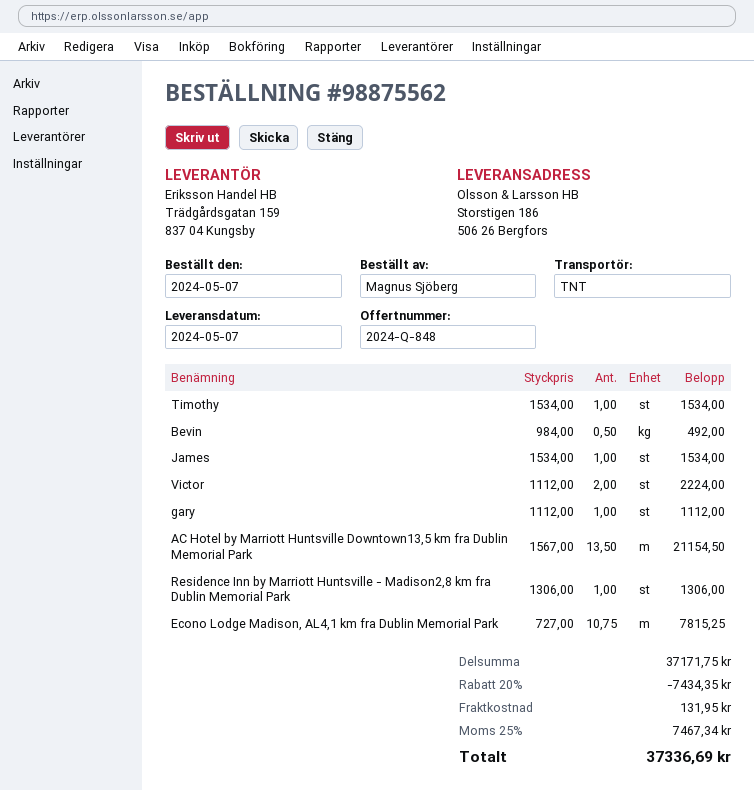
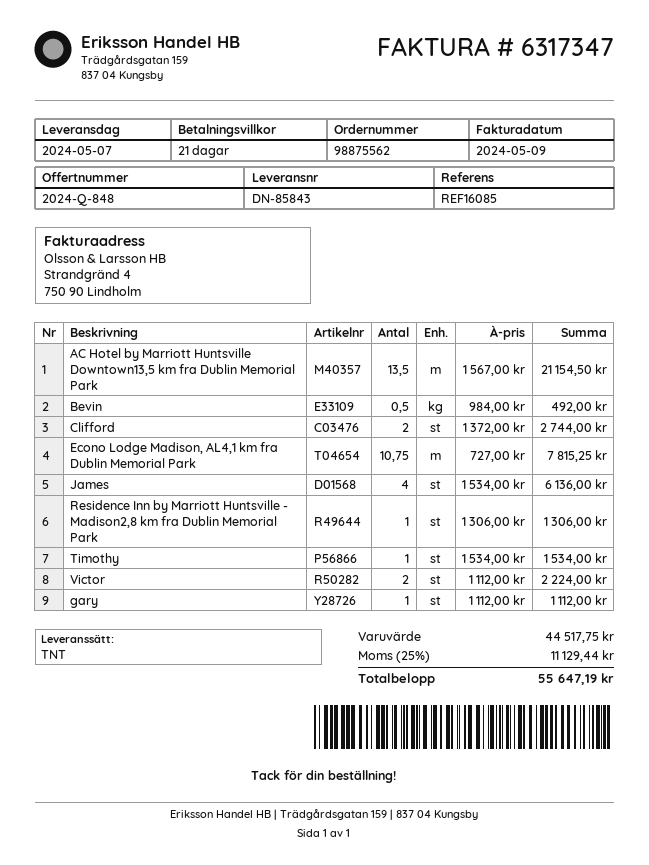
James: 1 x 1534.00 = 1534.00 -> 4 x 1534.00 = 6136.00
Clifford: none -> 2 x 1372.00 = 2744.00
subtotal: 37171.75 -> 44517.75
discount: 20% = 7434.35 -> none
shipping: 131.95 -> none
tax: 25% = 7467.34 -> 25% = 11129.44
total: 37336.69 -> 55647.19

